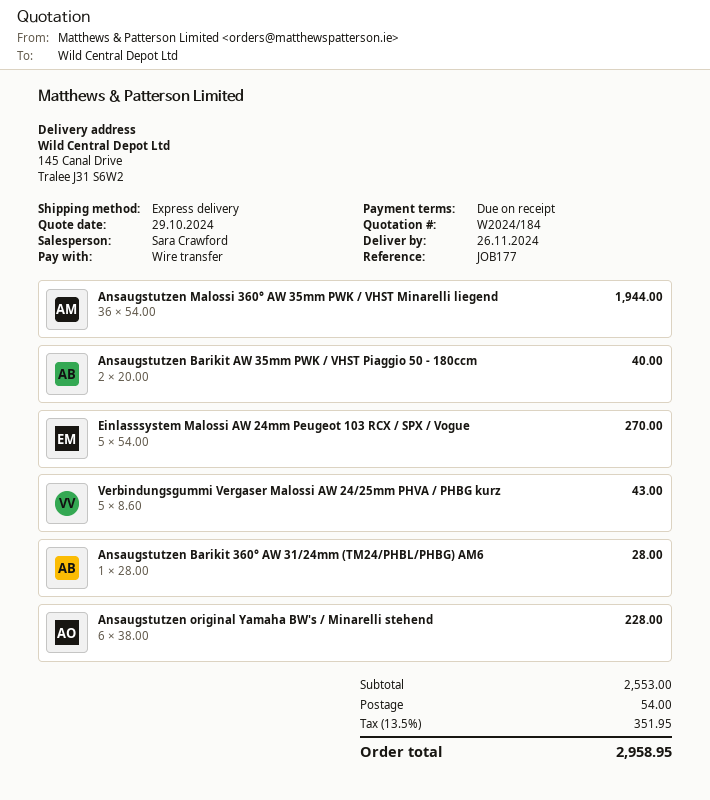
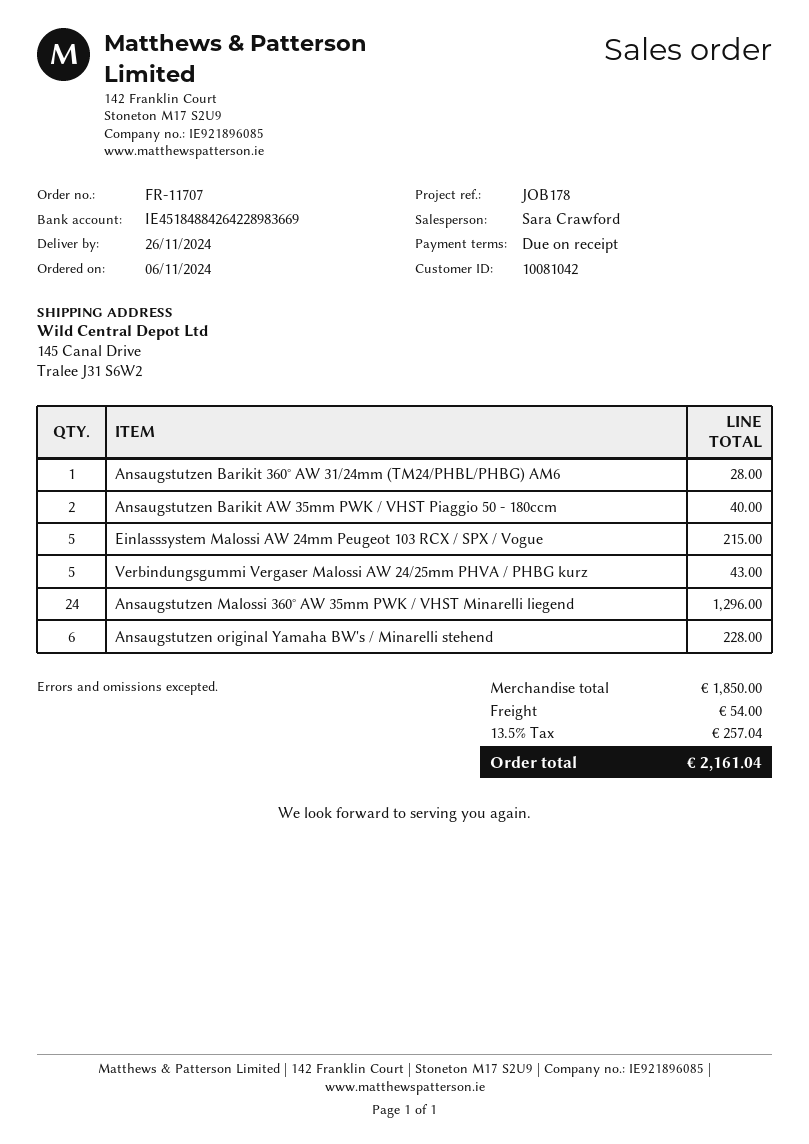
reference: JOB177 -> JOB178
Ansaugstutzen Malossi 360° AW 35mm PWK / VHST Minarelli liegend: 36 for 1944.00 -> 24 for 1296.00
Einlasssystem Malossi AW 24mm Peugeot 103 RCX / SPX / Vogue: 5 for 270.00 -> 5 for 215.00
subtotal: 2553.00 -> 1850.00
tax: 13.5% = 351.95 -> 13.5% = 257.04
total: 2958.95 -> 2161.04

